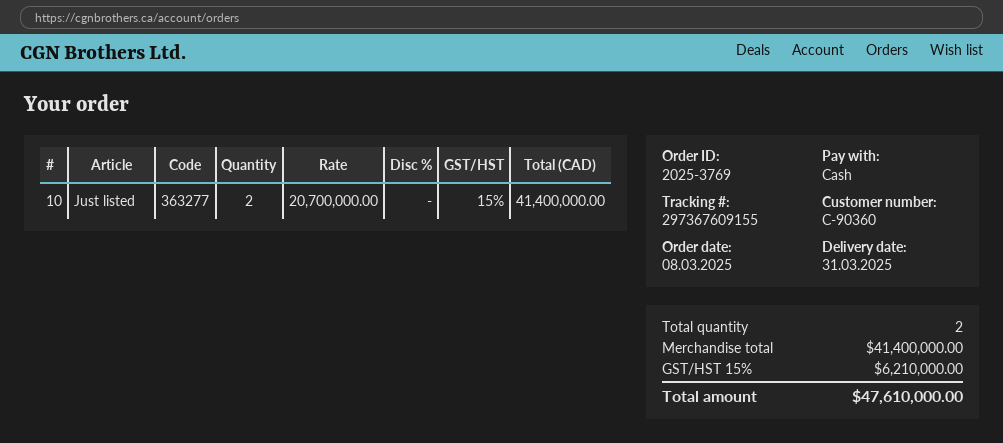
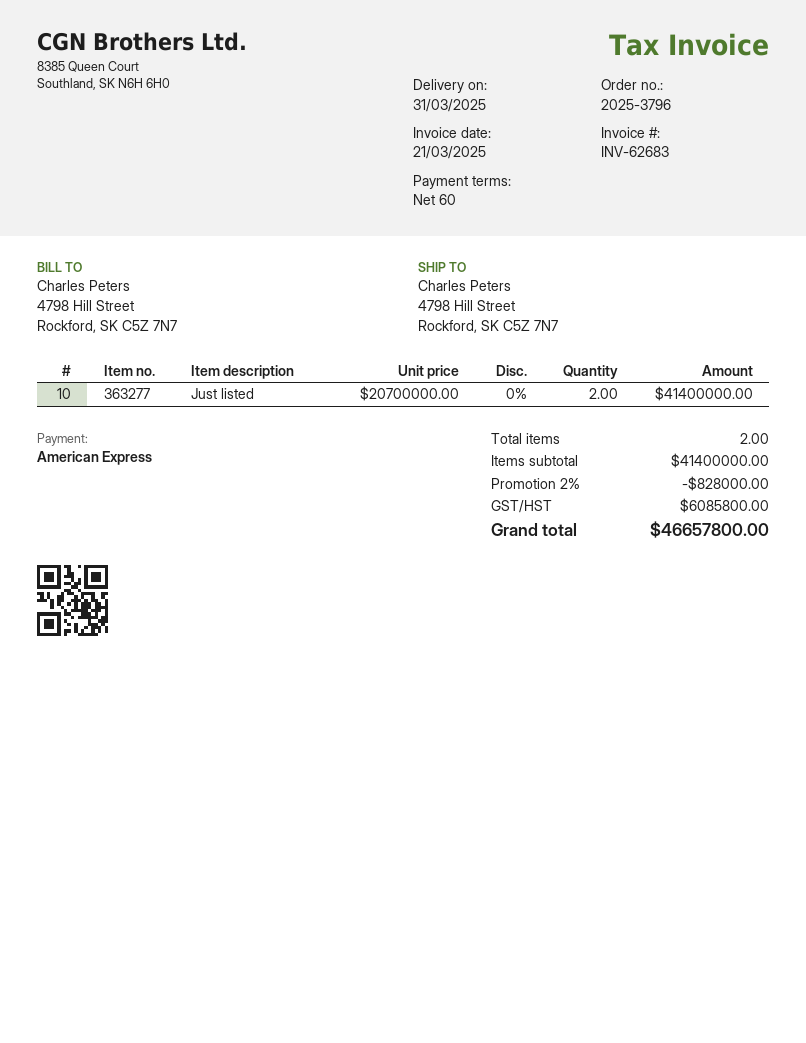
order number: 2025-3769 -> 2025-3796
payment method: cash -> American Express
discount: none -> 2% = 828000.00
tax: 6210000.00 -> 6085800.00
total: 47610000.00 -> 46657800.00

